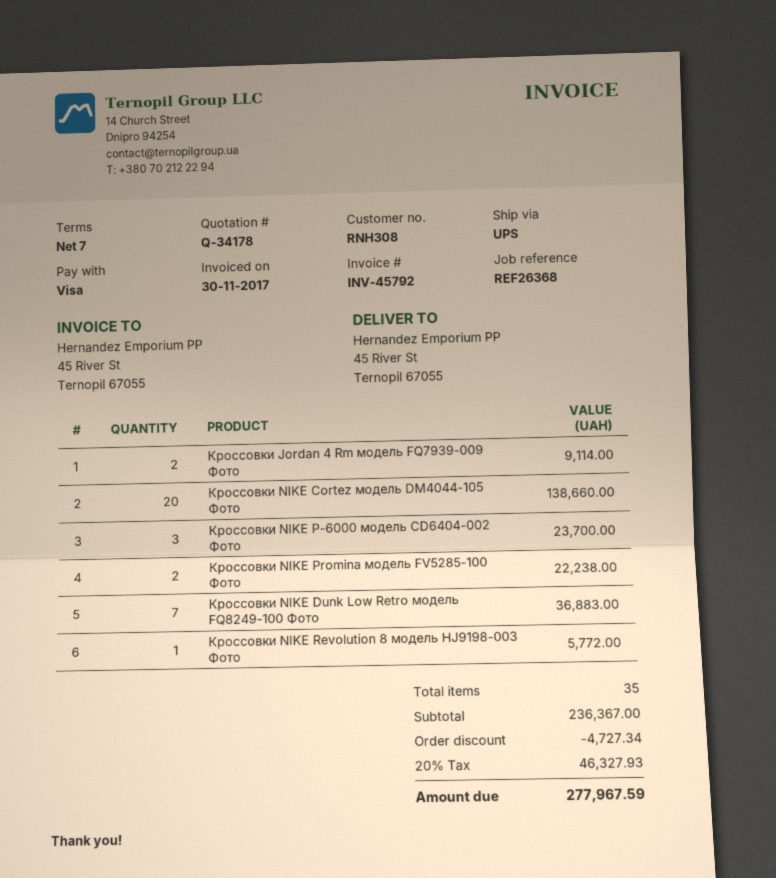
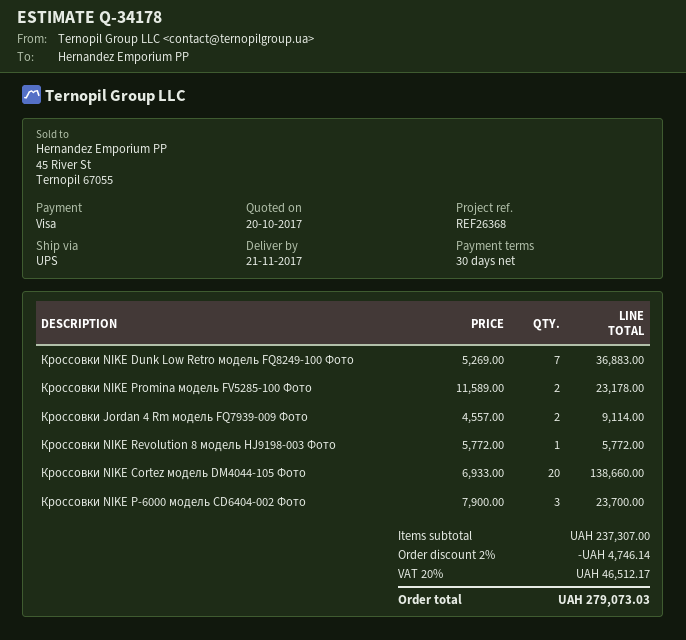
payment terms: 7 days -> 30 days
Кроссовки NIKE Promina модель FV5285-100 Фото: 2 for 22238.00 -> 2 for 23178.00
subtotal: 236367.00 -> 237307.00
discount: 4727.34 -> 4746.14
tax: 20% = 46327.93 -> 20% = 46512.17
total: 277967.59 -> 279073.03

